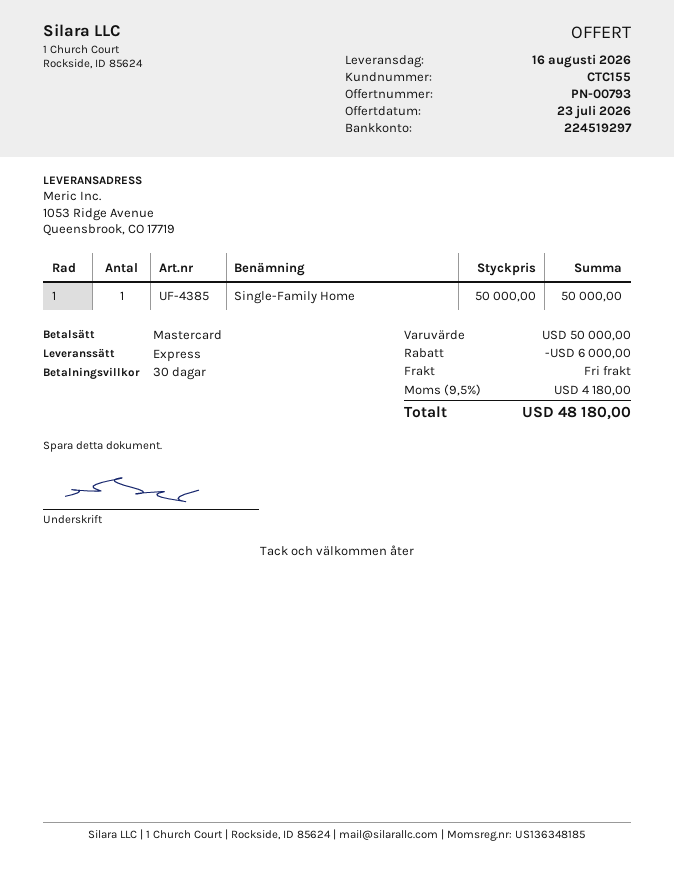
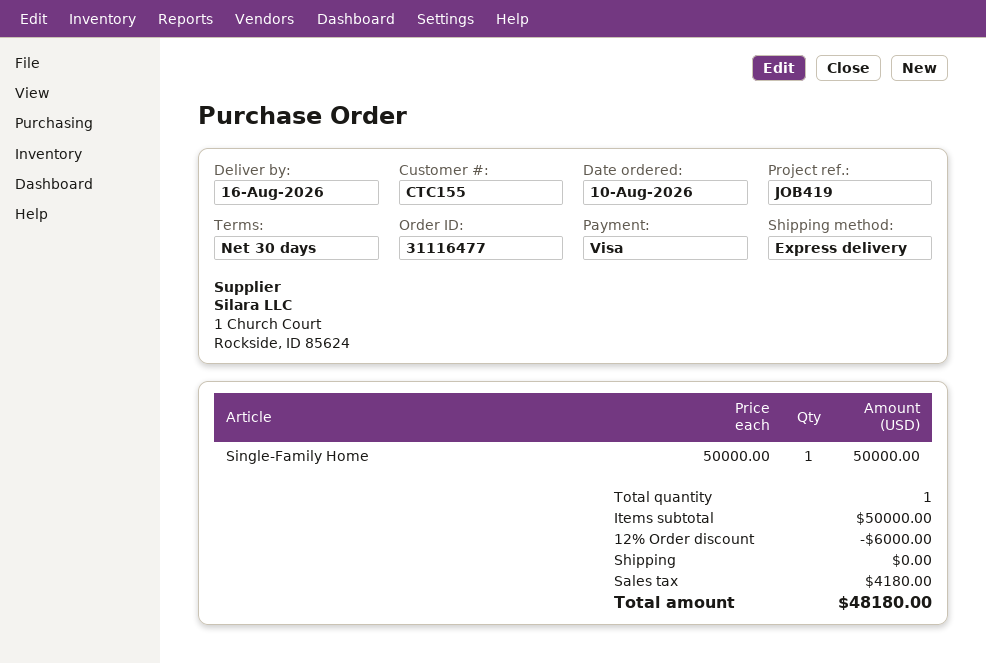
payment method: Mastercard -> Visa

